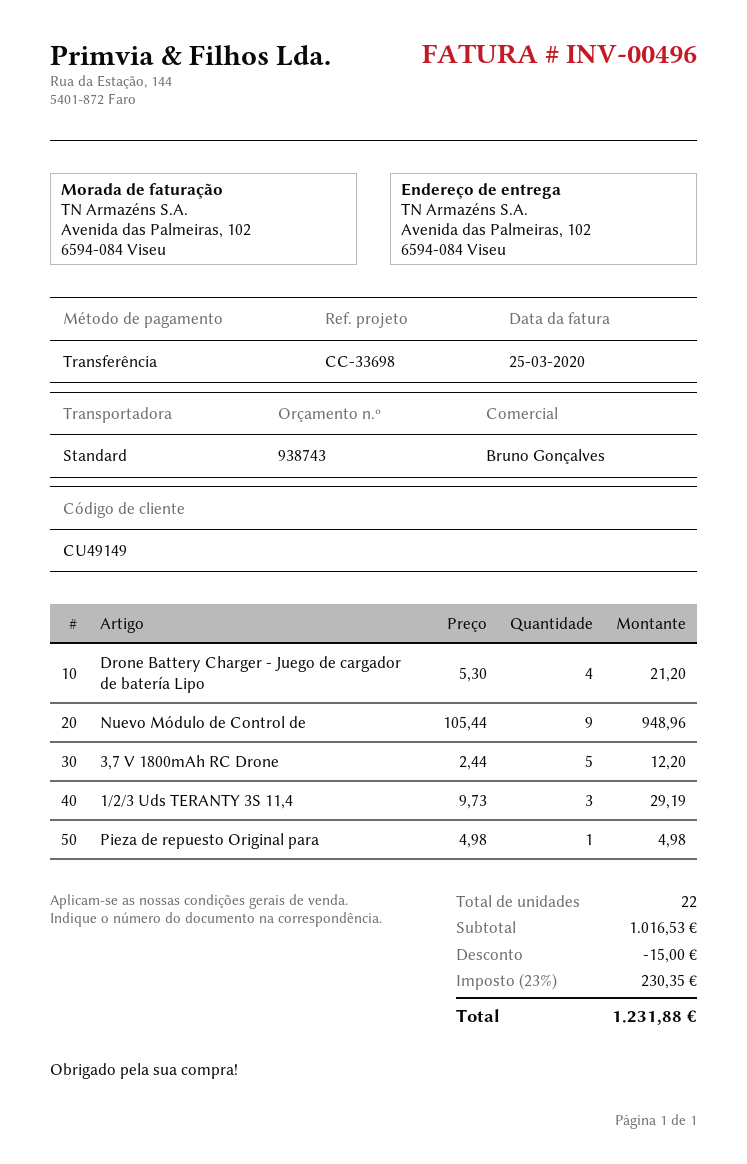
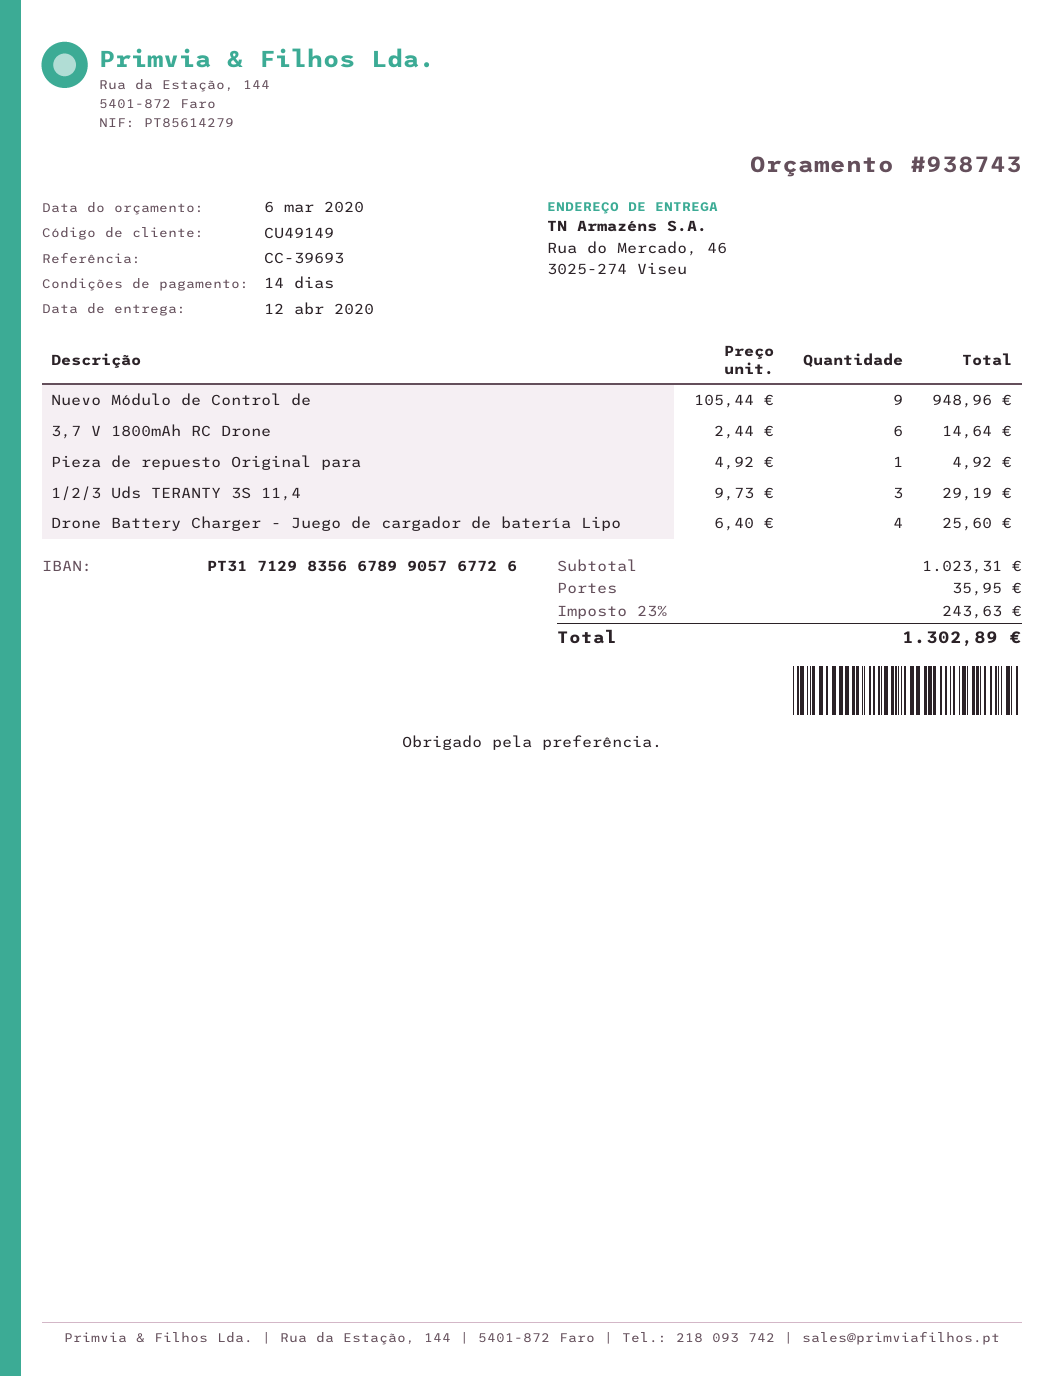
reference: CC-33698 -> CC-39693
ship to: Avenida das Palmeiras, 102, 6594-084 Viseu -> Rua do Mercado, 46, 3025-274 Viseu
Drone Battery Charger - Juego de cargador de batería Lipo: 4 x 5.30 = 21.20 -> 4 x 6.40 = 25.60
3,7 V 1800mAh RC Drone: 5 x 2.44 = 12.20 -> 6 x 2.44 = 14.64
Pieza de repuesto Original para: 1 x 4.98 = 4.98 -> 1 x 4.92 = 4.92
subtotal: 1016.53 -> 1023.31
discount: 15.00 -> none
shipping: none -> 35.95
tax: 23% = 230.35 -> 23% = 243.63
total: 1231.88 -> 1302.89

